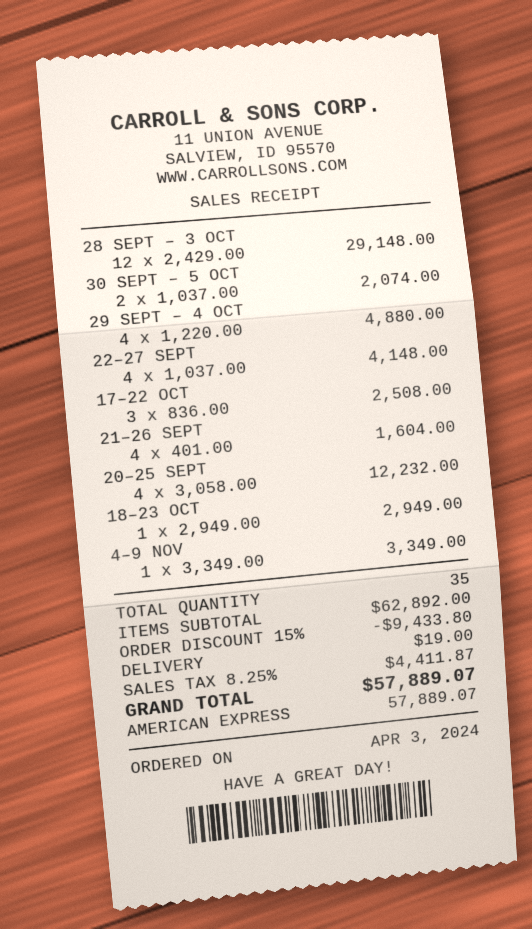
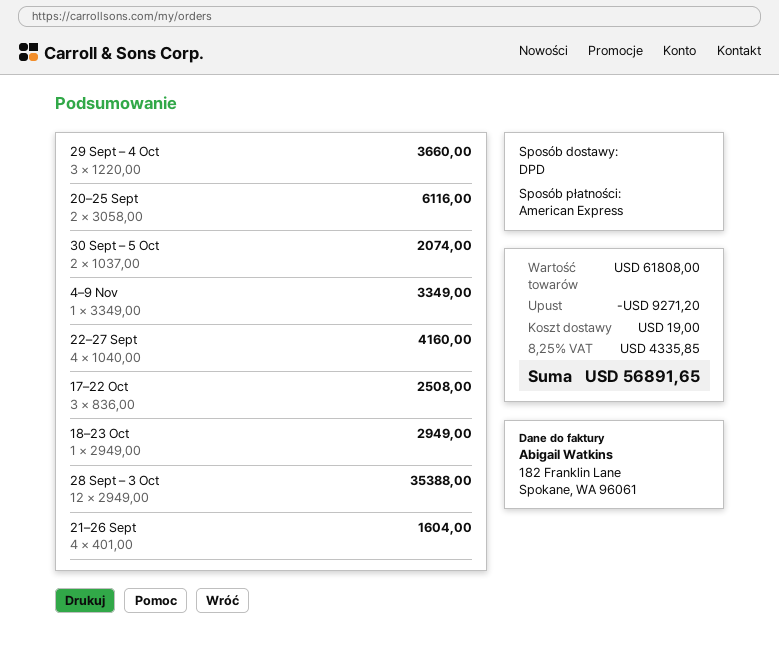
28 SEPT – 3 OCT: 12 x 2429.00 = 29148.00 -> 12 x 2949.00 = 35388.00
29 SEPT – 4 OCT: 4 x 1220.00 = 4880.00 -> 3 x 1220.00 = 3660.00
22–27 SEPT: 4 x 1037.00 = 4148.00 -> 4 x 1040.00 = 4160.00
20–25 SEPT: 4 x 3058.00 = 12232.00 -> 2 x 3058.00 = 6116.00
subtotal: 62892.00 -> 61808.00
discount: 9433.80 -> 9271.20
tax: 8.25% = 4411.87 -> 8.25% = 4335.85
total: 57889.07 -> 56891.65

